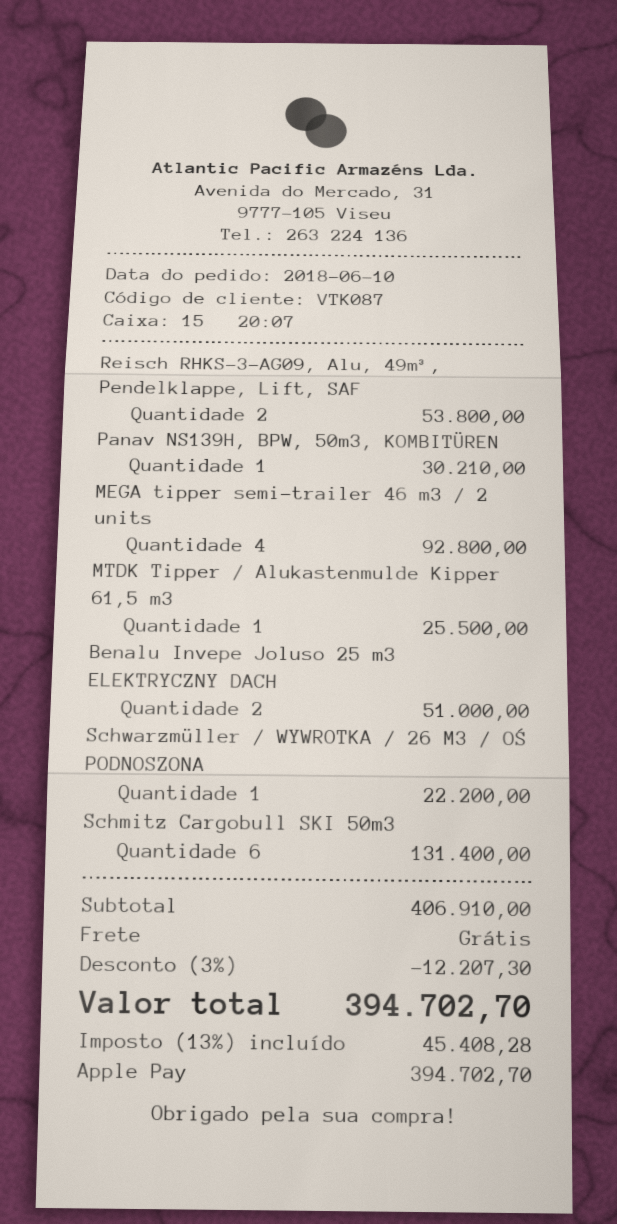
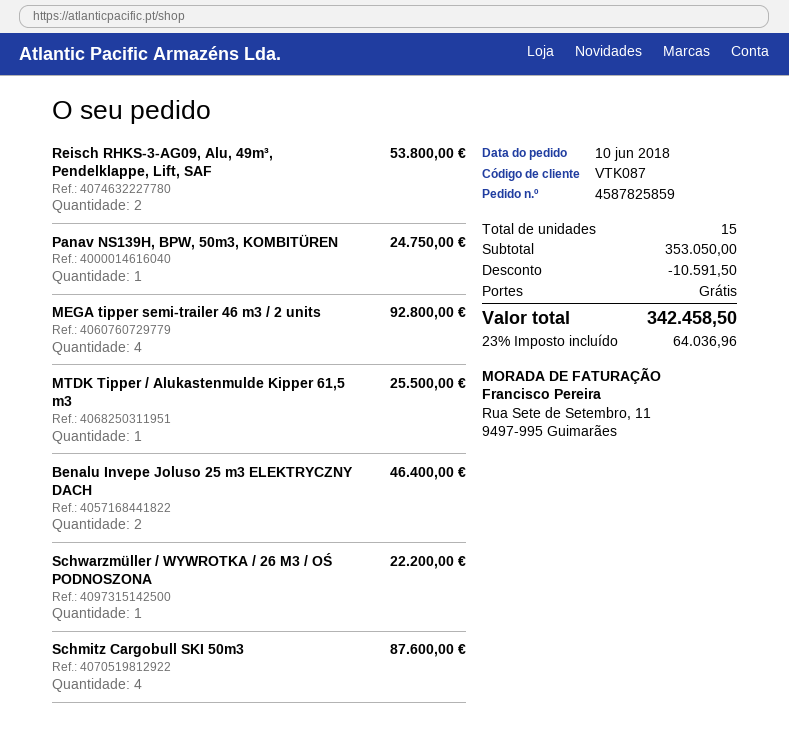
Panav NS139H, BPW, 50m3, KOMBITÜREN: 1 for 30210.00 -> 1 for 24750.00
Benalu Invepe Joluso 25 m3 ELEKTRYCZNY DACH: 2 for 51000.00 -> 2 for 46400.00
Schmitz Cargobull SKI 50m3: 6 for 131400.00 -> 4 for 87600.00
subtotal: 406910.00 -> 353050.00
discount: 12207.30 -> 10591.50
tax: 13% = 45408.28 -> 23% = 64036.96
total: 394702.70 -> 342458.50

